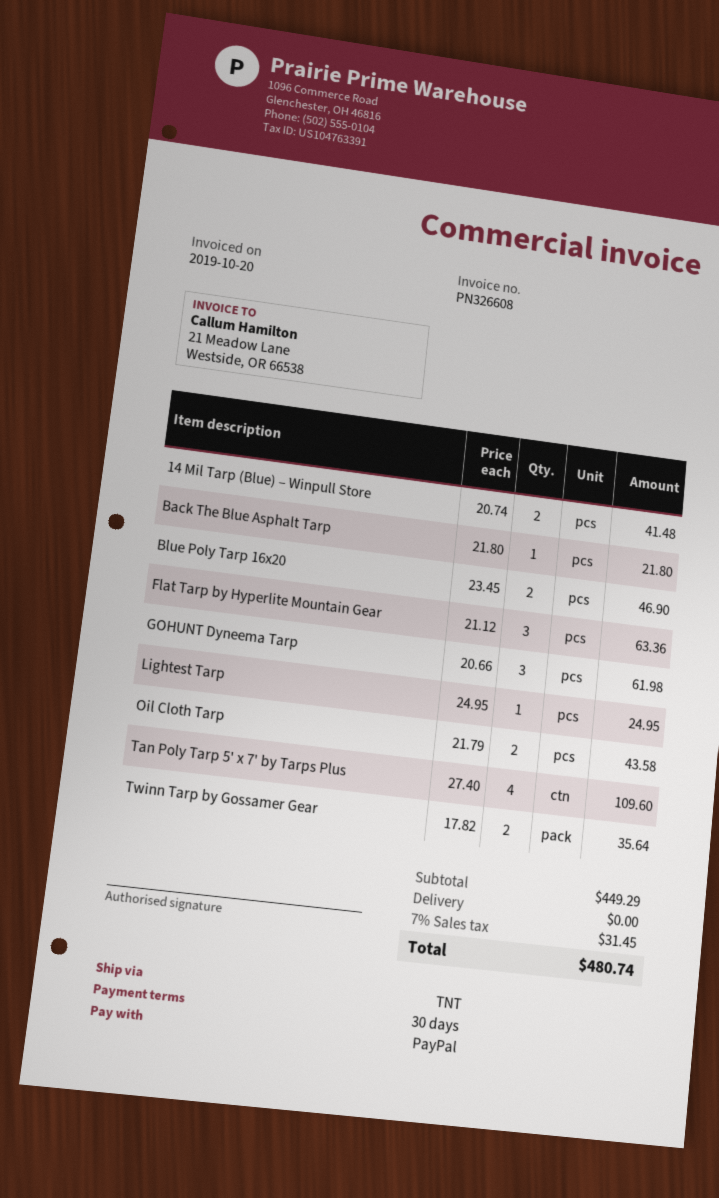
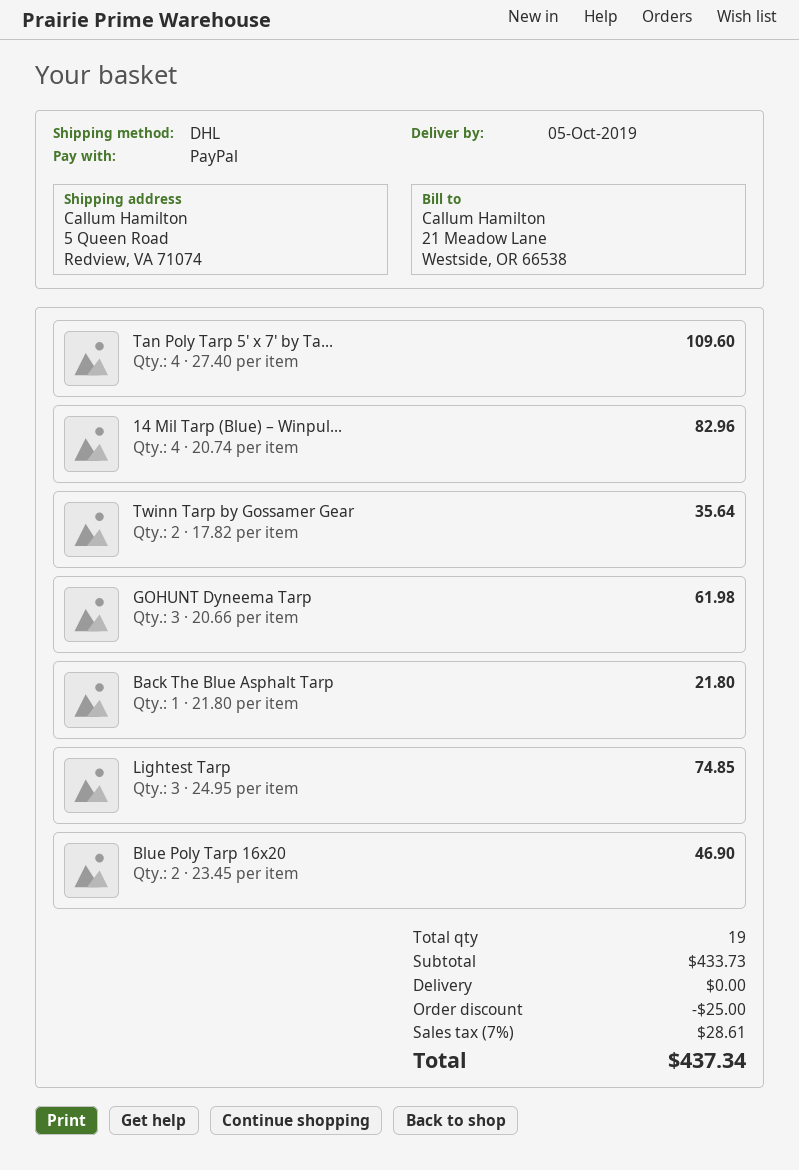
shipping method: TNT -> DHL
14 Mil Tarp (Blue) – Winpull Store: 2 x 20.74 = 41.48 -> 4 x 20.74 = 82.96
Flat Tarp by Hyperlite Mountain Gear: 3 x 21.12 = 63.36 -> none
Lightest Tarp: 1 x 24.95 = 24.95 -> 3 x 24.95 = 74.85
Oil Cloth Tarp: 2 x 21.79 = 43.58 -> none
subtotal: 449.29 -> 433.73
discount: none -> 25.00
tax: 7% = 31.45 -> 7% = 28.61
total: 480.74 -> 437.34

